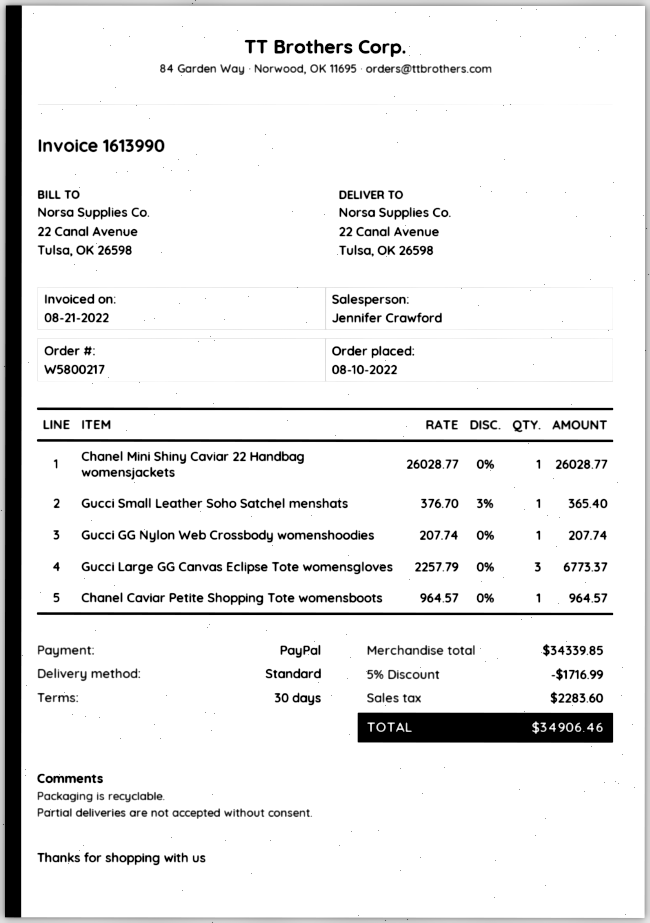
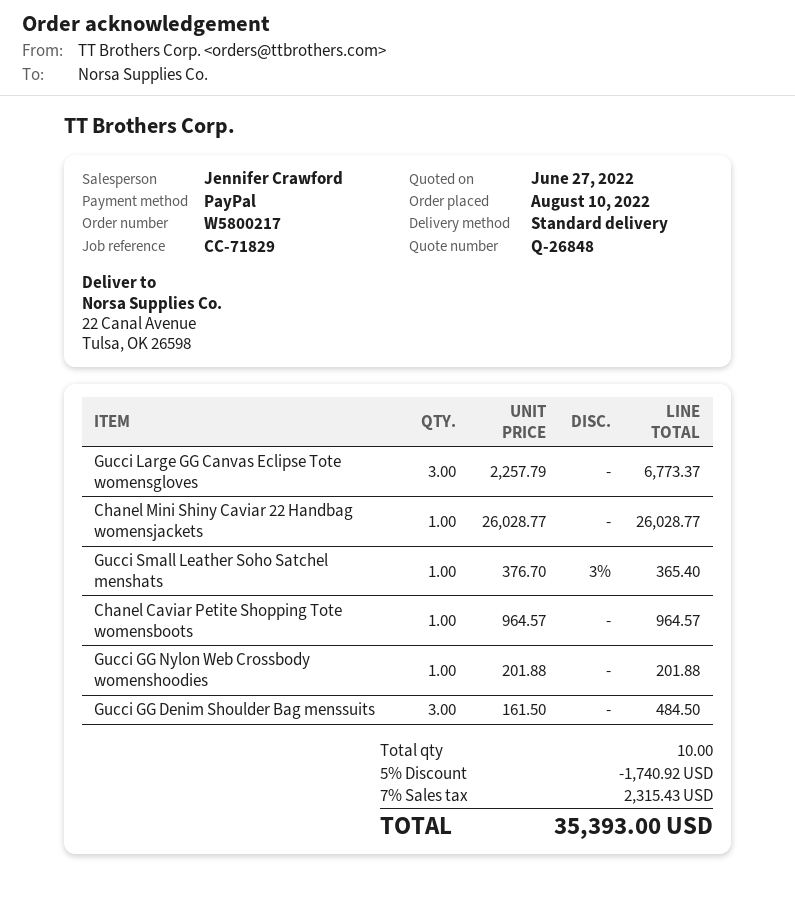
Gucci GG Nylon Web Crossbody womenshoodies: 1 x 207.74 = 207.74 -> 1 x 201.88 = 201.88
Gucci GG Denim Shoulder Bag menssuits: none -> 3 x 161.50 = 484.50
discount: 5% = 1716.99 -> 5% = 1740.92
tax: 2283.60 -> 2315.43
total: 34906.46 -> 35393.00

